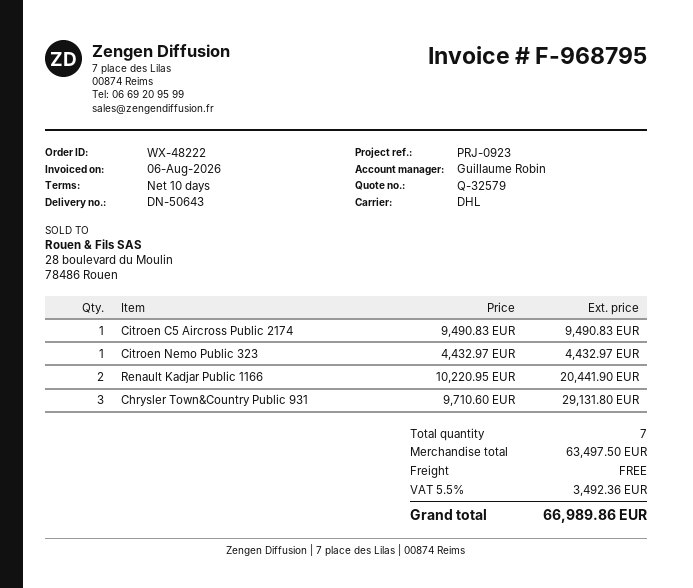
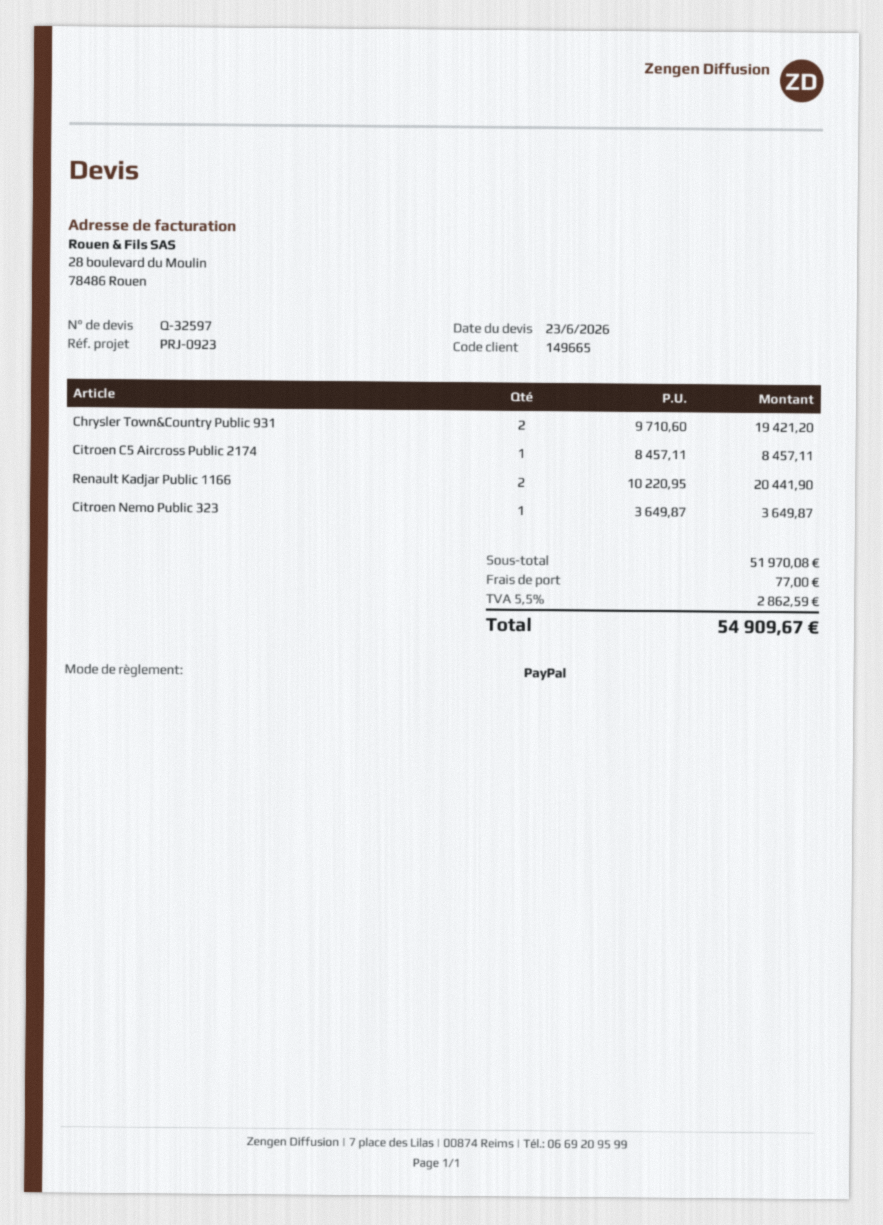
quote number: Q-32579 -> Q-32597
Citroen C5 Aircross Public 2174: 1 x 9490.83 = 9490.83 -> 1 x 8457.11 = 8457.11
Citroen Nemo Public 323: 1 x 4432.97 = 4432.97 -> 1 x 3649.87 = 3649.87
Chrysler Town&Country Public 931: 3 x 9710.60 = 29131.80 -> 2 x 9710.60 = 19421.20
subtotal: 63497.50 -> 51970.08
shipping: 0.00 -> 77.00
tax: 5.5% = 3492.36 -> 5.5% = 2862.59
total: 66989.86 -> 54909.67

